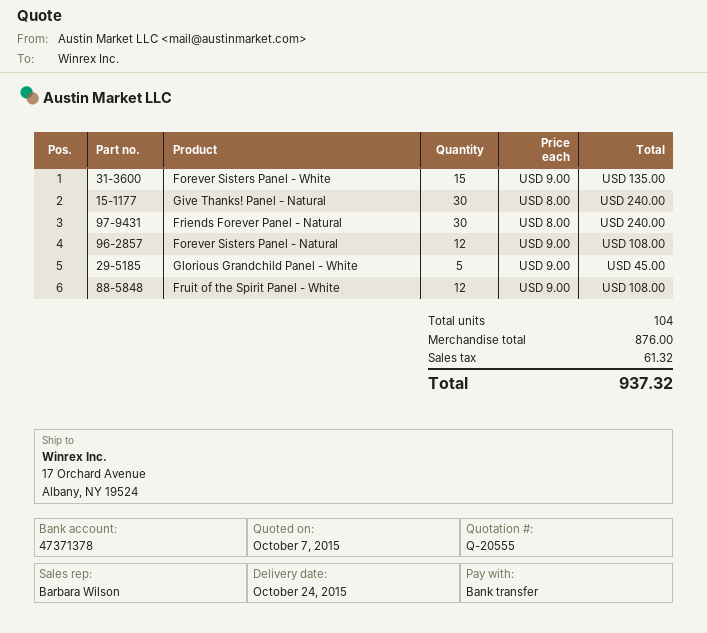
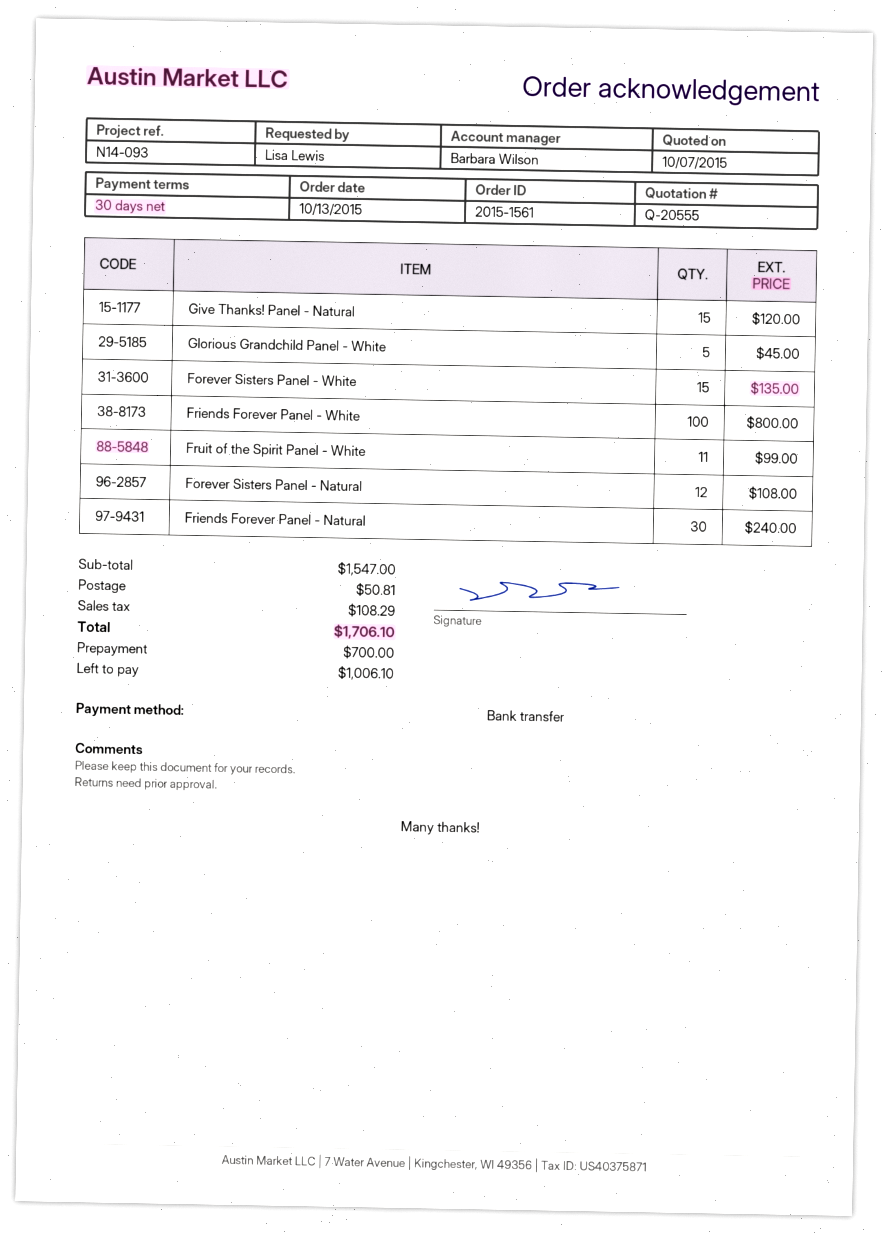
Give Thanks! Panel - Natural: 30 for 240.00 -> 15 for 120.00
Fruit of the Spirit Panel - White: 12 for 108.00 -> 11 for 99.00
Friends Forever Panel - White: none -> 100 for 800.00
subtotal: 876.00 -> 1547.00
shipping: none -> 50.81
tax: 61.32 -> 108.29
total: 937.32 -> 1706.10

